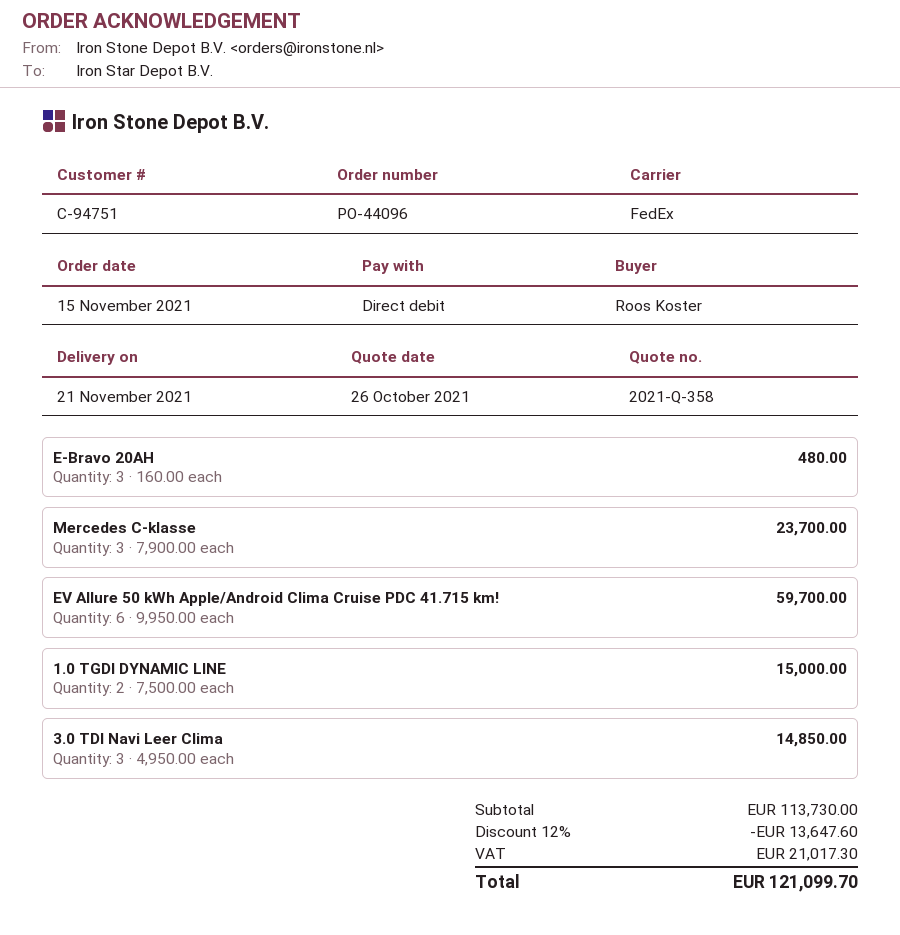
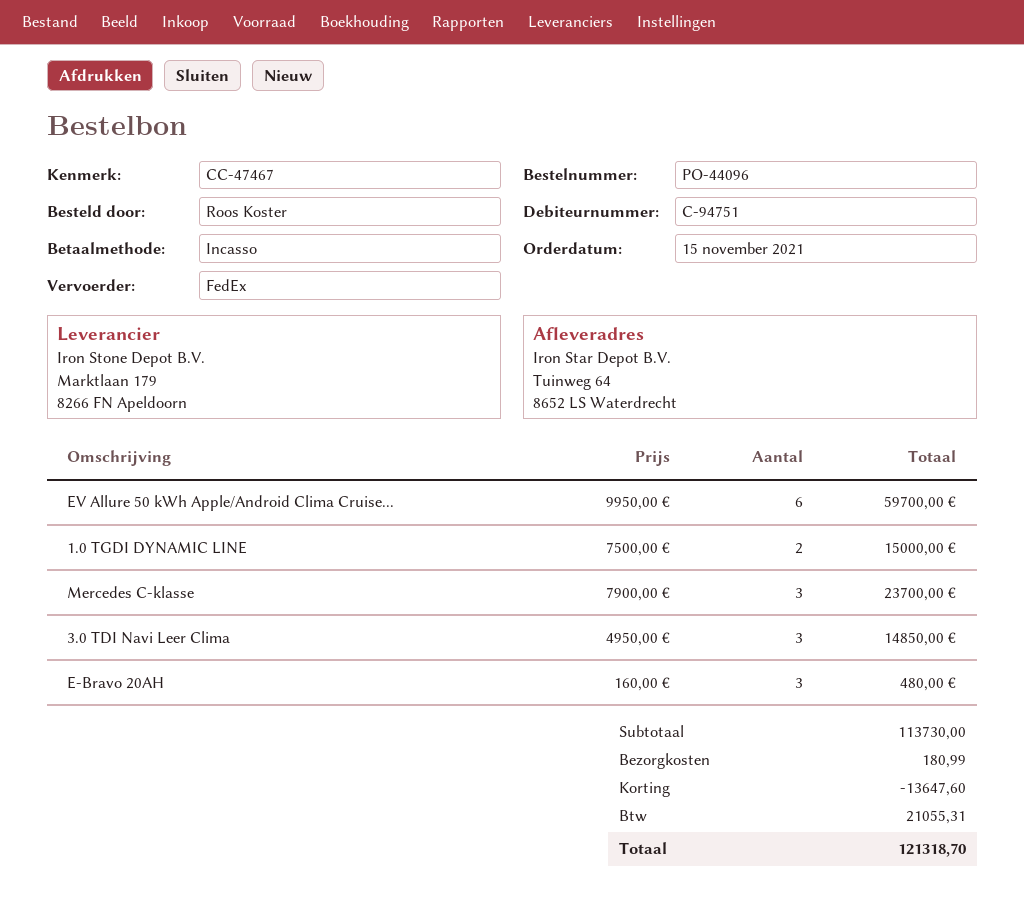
shipping: none -> 180.99
tax: 21017.30 -> 21055.31
total: 121099.70 -> 121318.70

